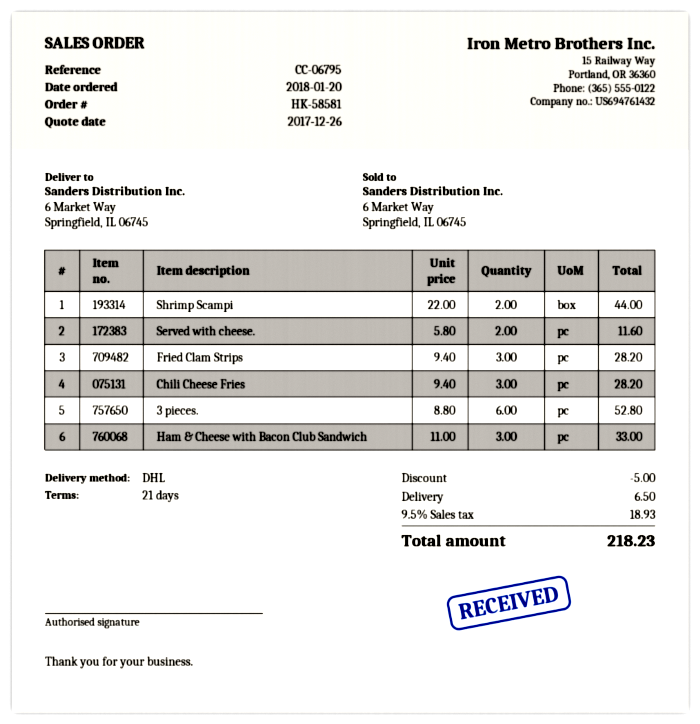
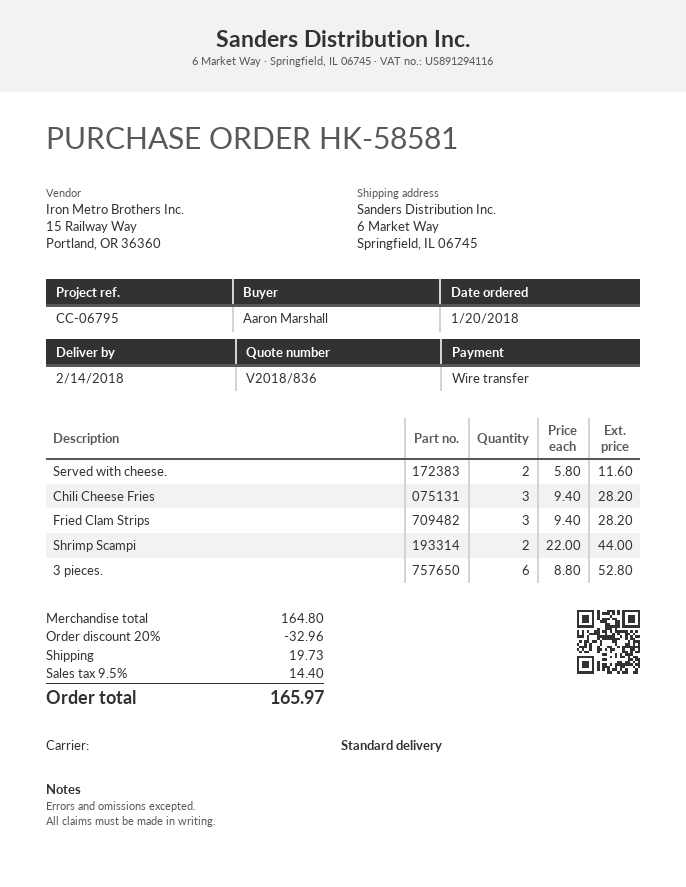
shipping method: DHL -> standard
Ham & Cheese with Bacon Club Sandwich: 3 x 11.00 = 33.00 -> none
discount: 5.00 -> 32.96
shipping: 6.50 -> 19.73
tax: 9.5% = 18.93 -> 9.5% = 14.40
total: 218.23 -> 165.97

